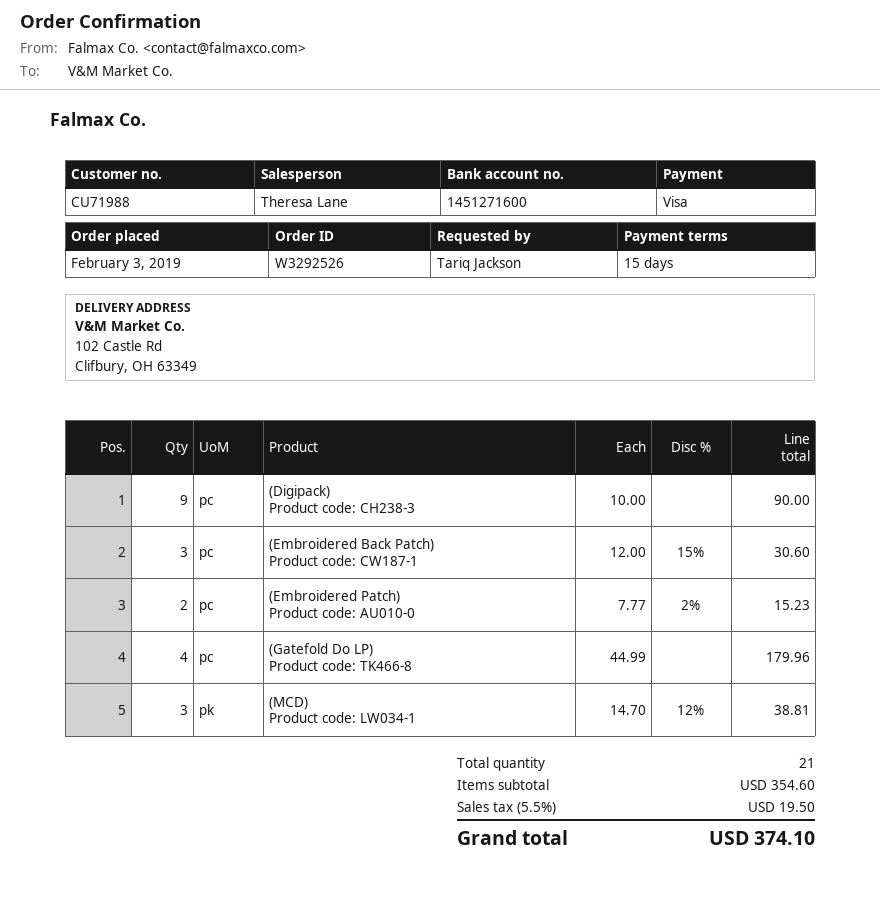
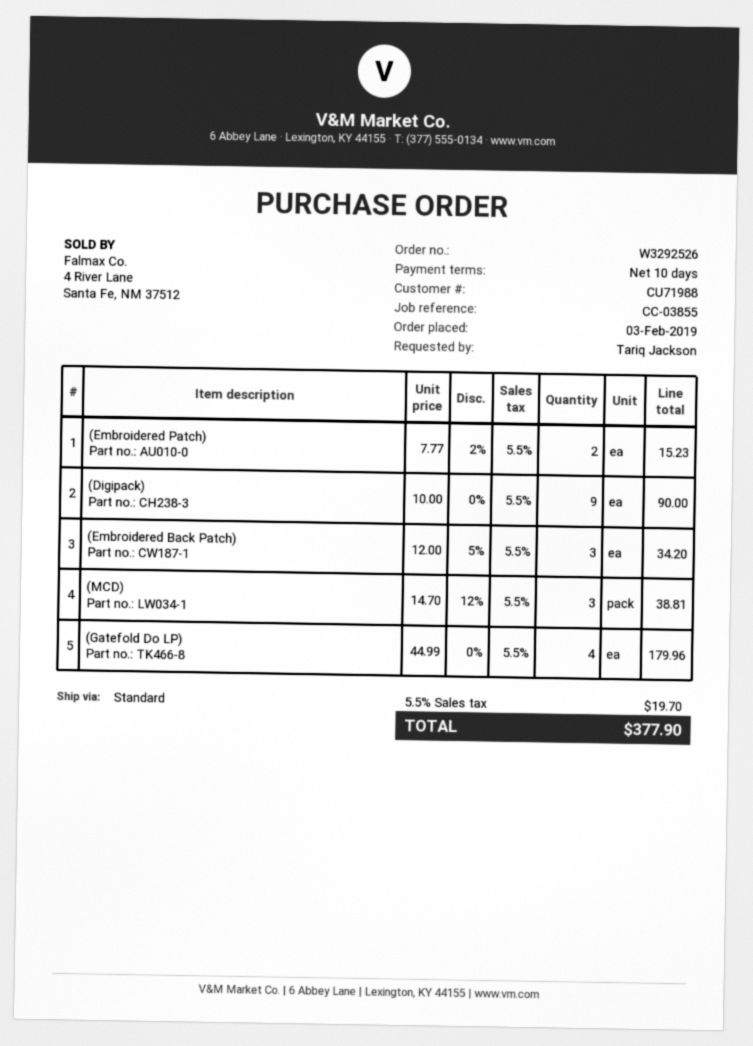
payment terms: 15 days -> 10 days
(Embroidered Back Patch): 3 x 12.00 - 15% = 30.60 -> 3 x 12.00 - 5% = 34.20
tax: 5.5% = 19.50 -> 5.5% = 19.70
total: 374.10 -> 377.90

